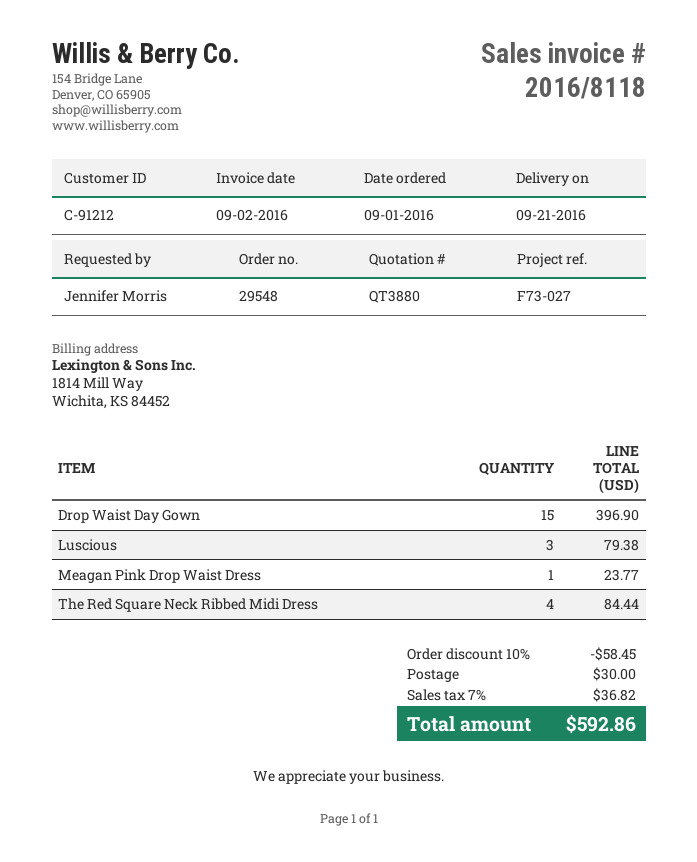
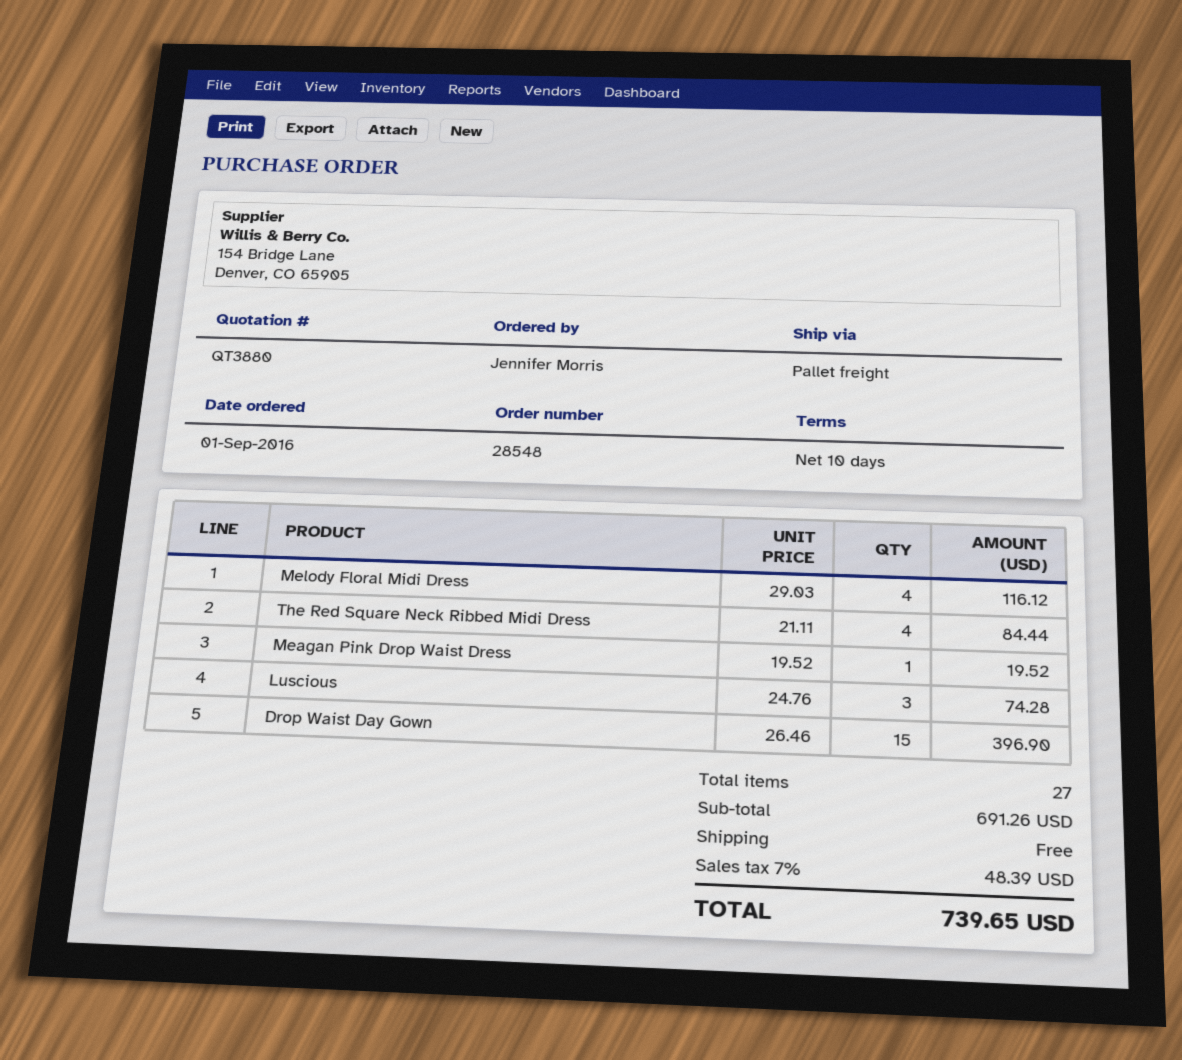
order number: 29548 -> 28548
Luscious: 3 for 79.38 -> 3 for 74.28
Meagan Pink Drop Waist Dress: 1 for 23.77 -> 1 for 19.52
Melody Floral Midi Dress: none -> 4 for 116.12
discount: 10% = 58.45 -> none
shipping: 30.00 -> 0.00
tax: 7% = 36.82 -> 7% = 48.39
total: 592.86 -> 739.65

